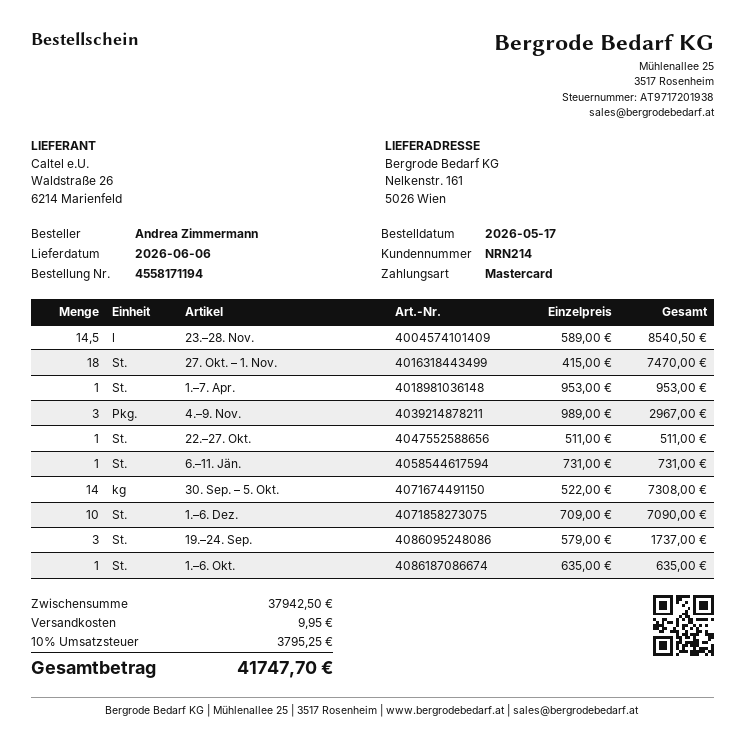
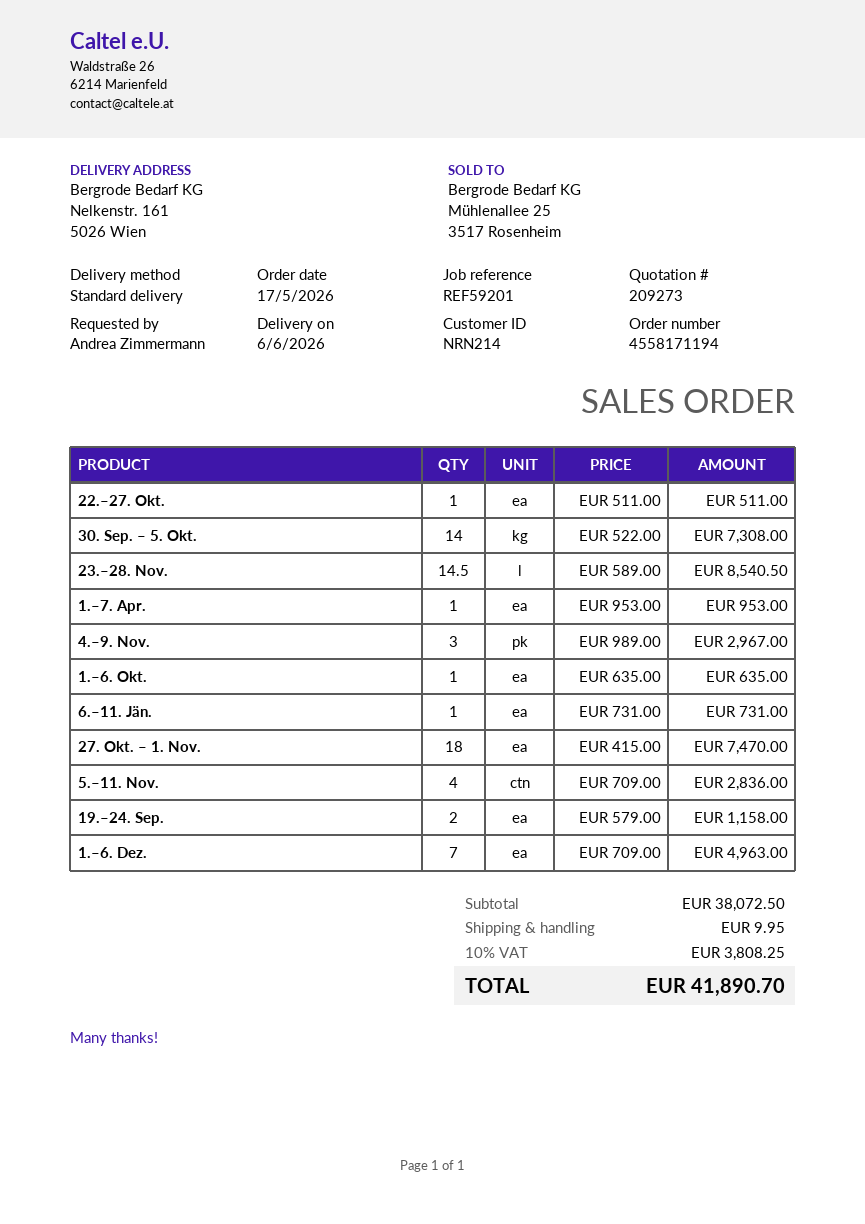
1.–6. Dez.: 10 x 709.00 = 7090.00 -> 7 x 709.00 = 4963.00
19.–24. Sep.: 3 x 579.00 = 1737.00 -> 2 x 579.00 = 1158.00
5.–11. Nov.: none -> 4 x 709.00 = 2836.00
subtotal: 37942.50 -> 38072.50
tax: 10% = 3795.25 -> 10% = 3808.25
total: 41747.70 -> 41890.70

